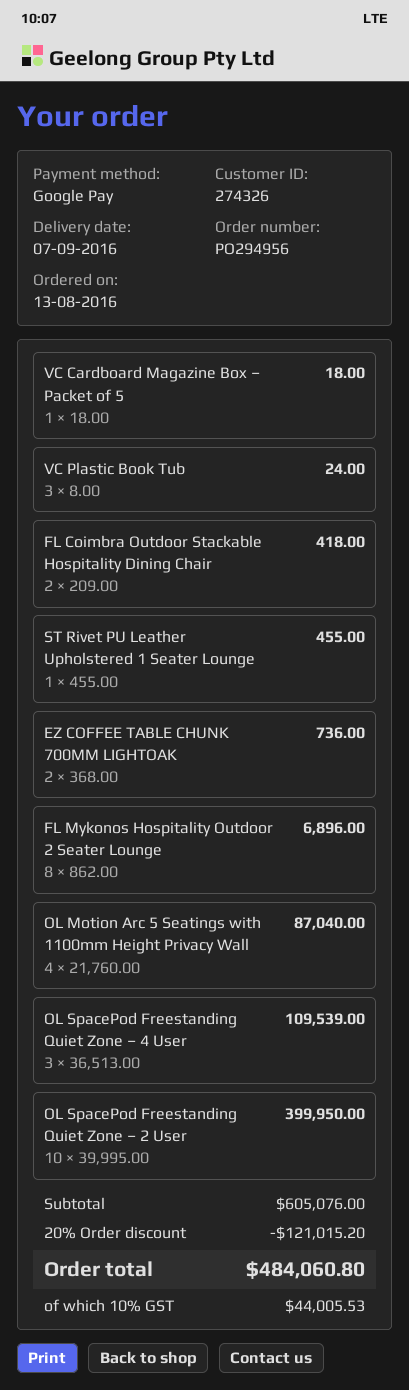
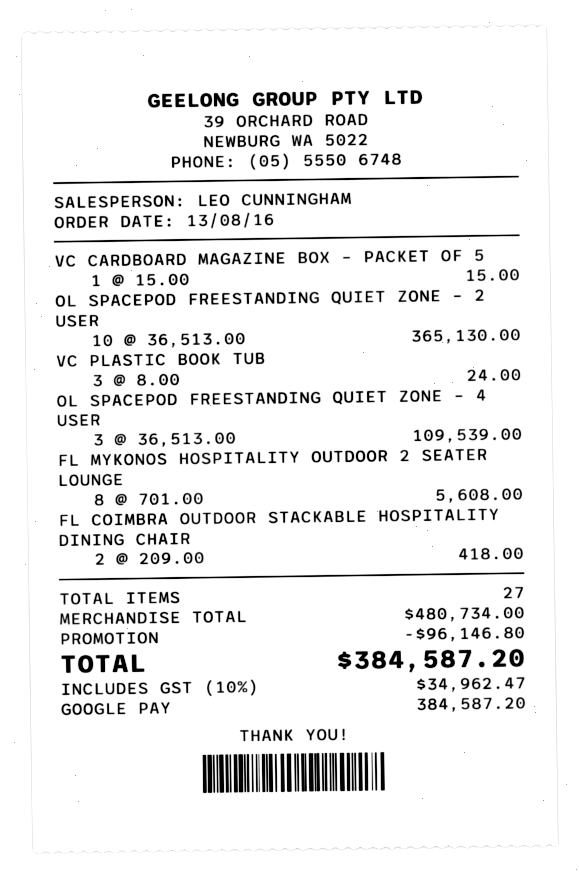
VC Cardboard Magazine Box – Packet of 5: 1 x 18.00 = 18.00 -> 1 x 15.00 = 15.00
ST Rivet PU Leather Upholstered 1 Seater Lounge: 1 x 455.00 = 455.00 -> none
EZ COFFEE TABLE CHUNK 700MM LIGHTOAK: 2 x 368.00 = 736.00 -> none
FL Mykonos Hospitality Outdoor 2 Seater Lounge: 8 x 862.00 = 6896.00 -> 8 x 701.00 = 5608.00
OL Motion Arc 5 Seatings with 1100mm Height Privacy Wall: 4 x 21760.00 = 87040.00 -> none
OL SpacePod Freestanding Quiet Zone – 2 User: 10 x 39995.00 = 399950.00 -> 10 x 36513.00 = 365130.00
subtotal: 605076.00 -> 480734.00
discount: 121015.20 -> 96146.80
tax: 10% = 44005.53 -> 10% = 34962.47
total: 484060.80 -> 384587.20

